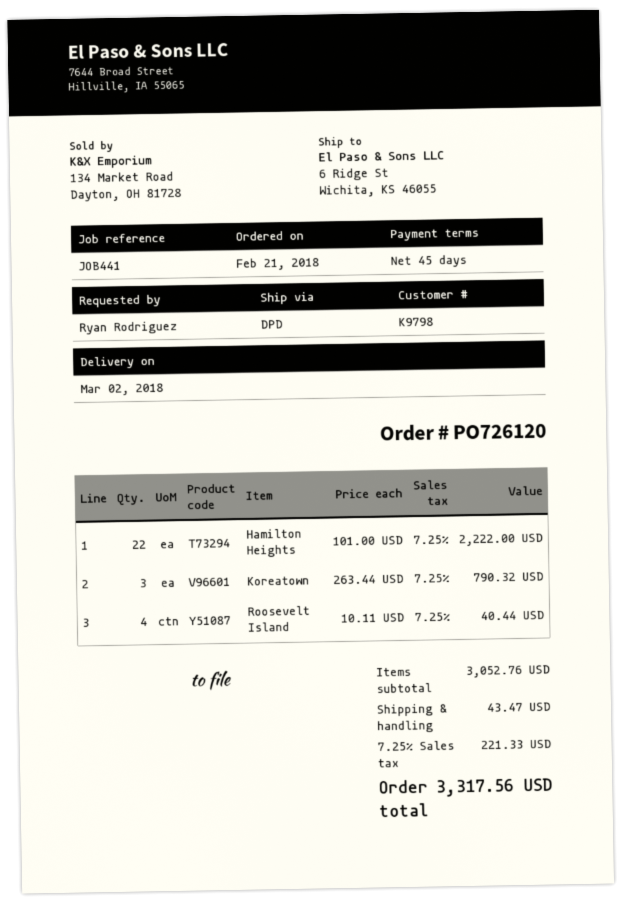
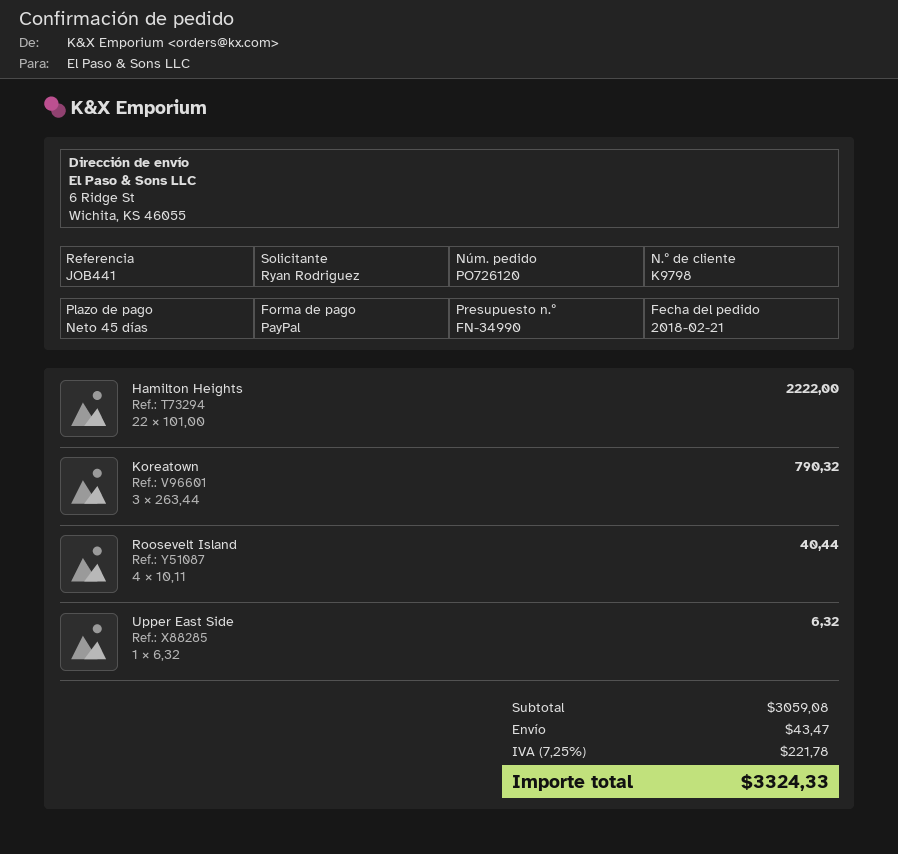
Upper East Side: none -> 1 x 6.32 = 6.32
subtotal: 3052.76 -> 3059.08
tax: 7.25% = 221.33 -> 7.25% = 221.78
total: 3317.56 -> 3324.33

